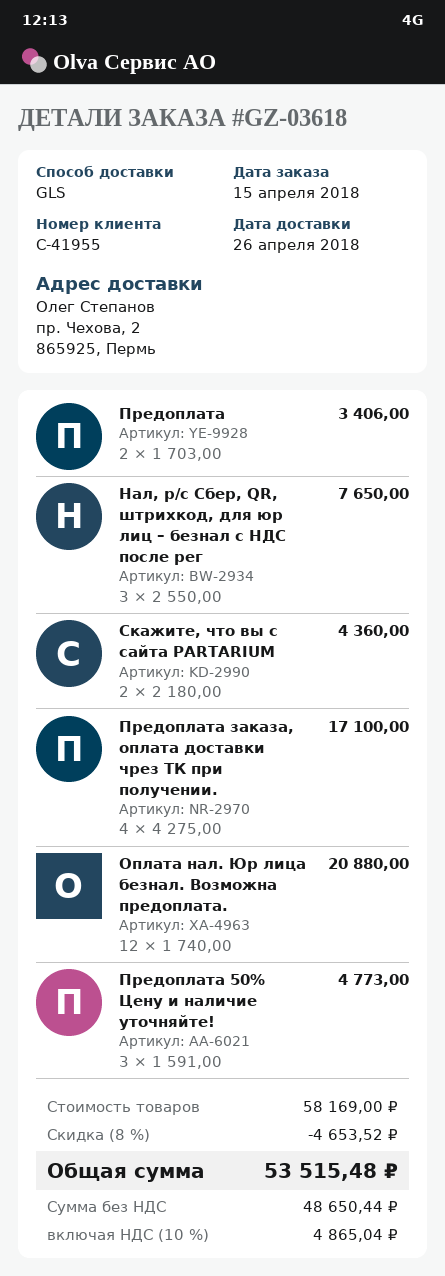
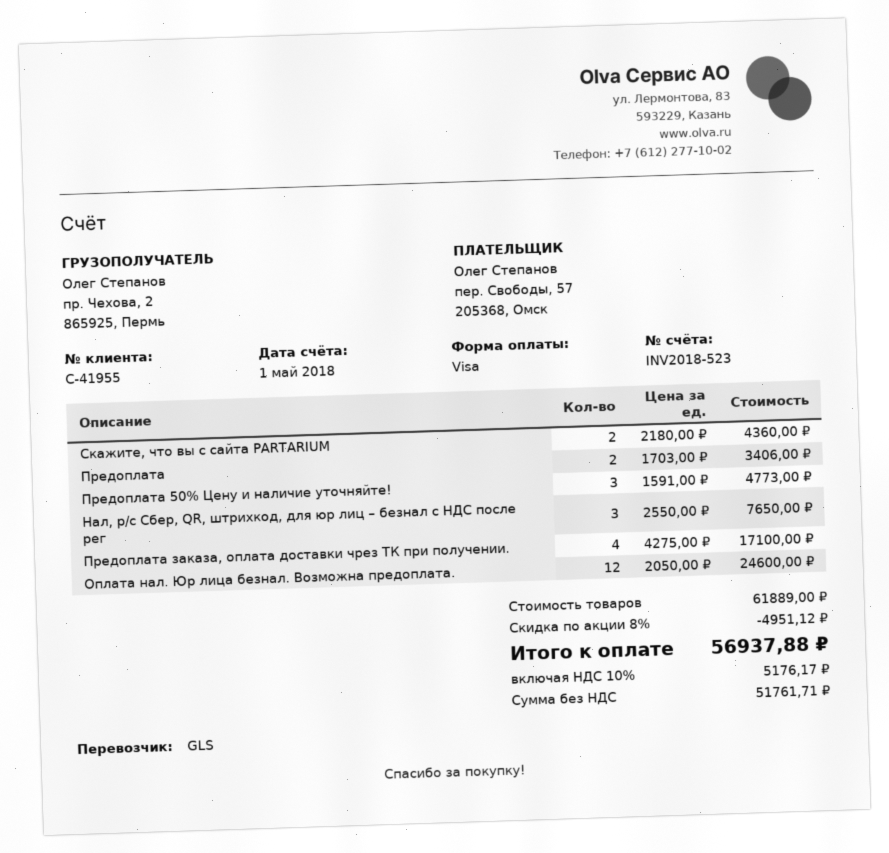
Оплата нал. Юр лица безнал. Возможна предоплата.: 12 x 1740.00 = 20880.00 -> 12 x 2050.00 = 24600.00
subtotal: 58169.00 -> 61889.00
discount: 8% = 4653.52 -> 8% = 4951.12
net: 48650.44 -> 51761.71
tax: 10% = 4865.04 -> 10% = 5176.17
total: 53515.48 -> 56937.88

